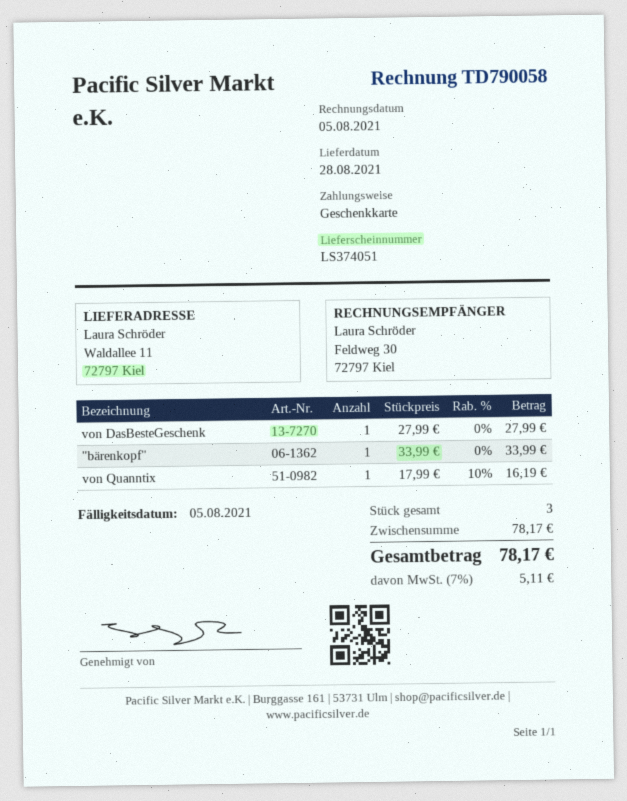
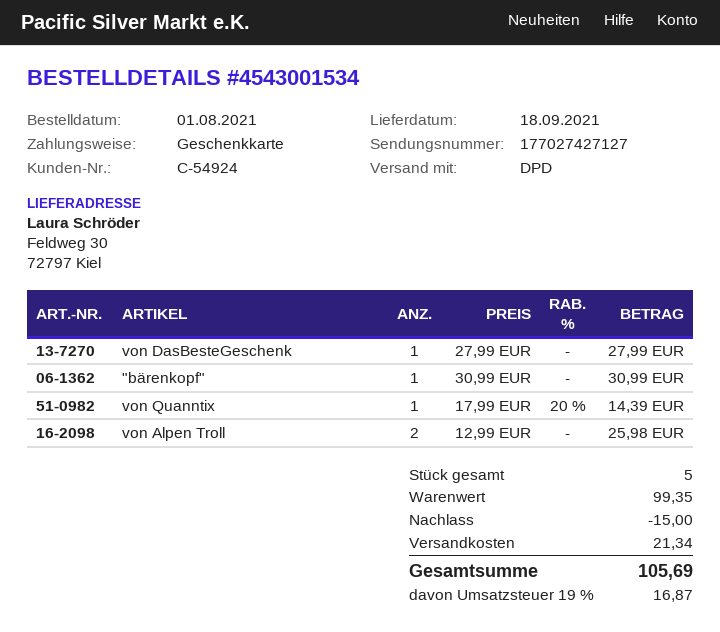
delivery date: 2021-08-28 -> 2021-09-18
ship to: Waldallee 11, 72797 Kiel -> Feldweg 30, 72797 Kiel
"bärenkopf": 1 x 33.99 = 33.99 -> 1 x 30.99 = 30.99
von Quanntix: 1 x 17.99 - 10% = 16.19 -> 1 x 17.99 - 20% = 14.39
von Alpen Troll: none -> 2 x 12.99 = 25.98
total quantity: 3 -> 5
subtotal: 78.17 -> 99.35
discount: none -> 15.00
shipping: none -> 21.34
tax: 7% = 5.11 -> 19% = 16.87
total: 78.17 -> 105.69

